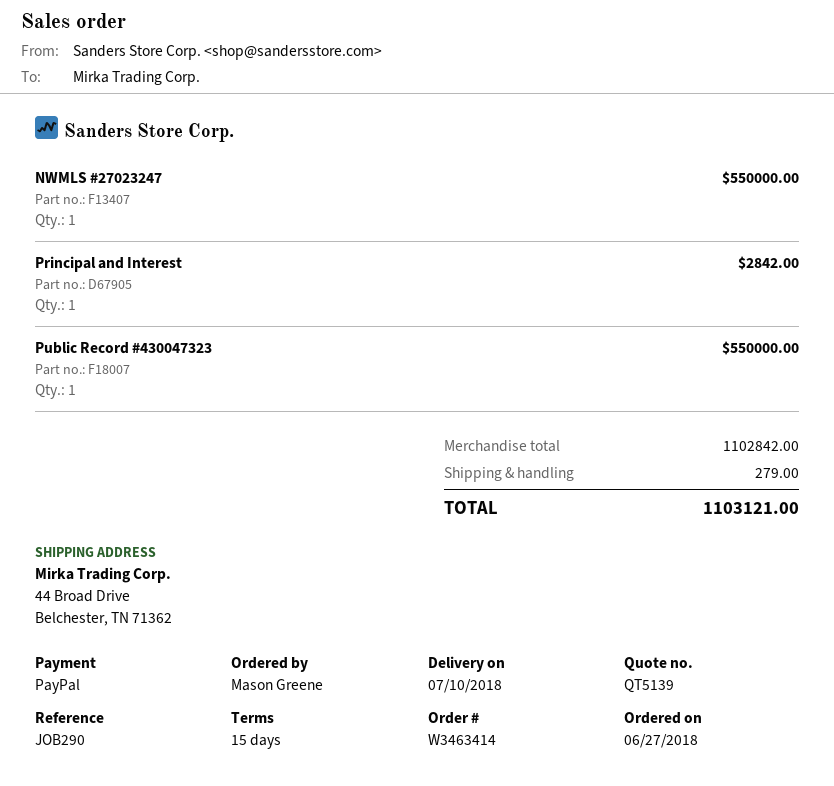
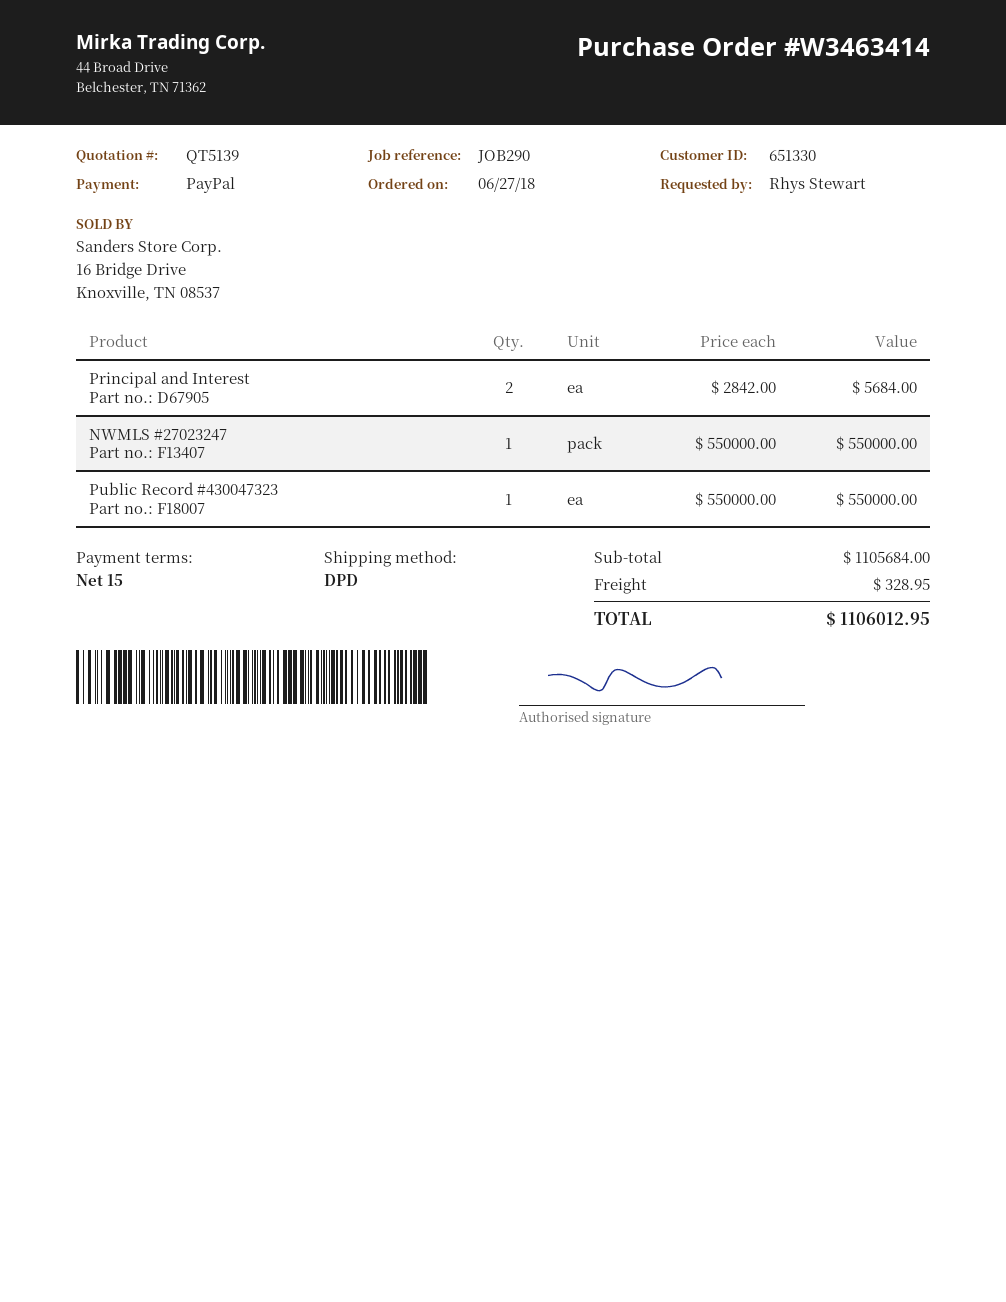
ordered by: Mason Greene -> Rhys Stewart
Principal and Interest: 1 for 2842.00 -> 2 for 5684.00
subtotal: 1102842.00 -> 1105684.00
shipping: 279.00 -> 328.95
total: 1103121.00 -> 1106012.95

